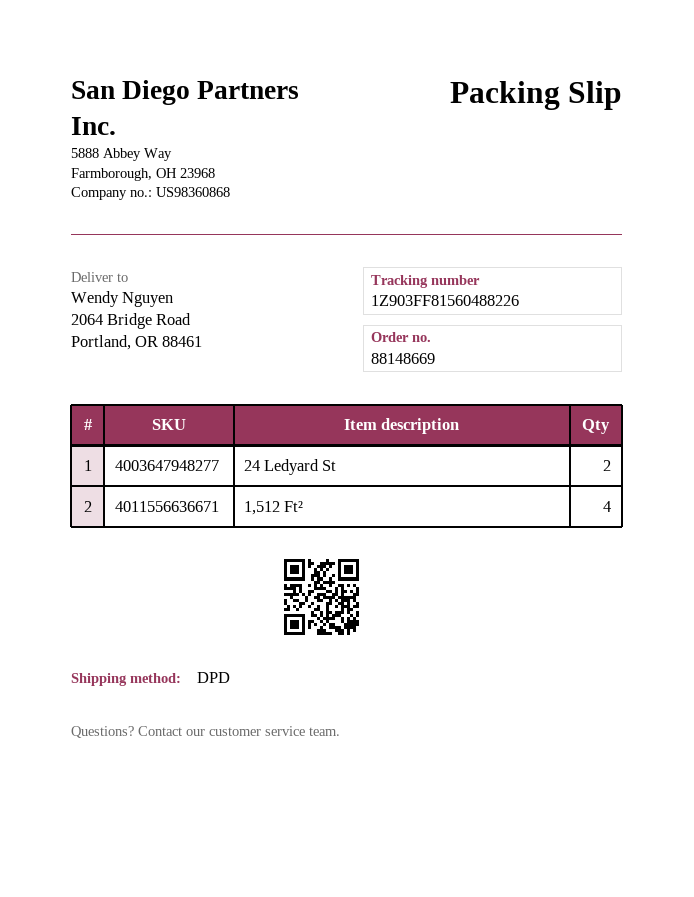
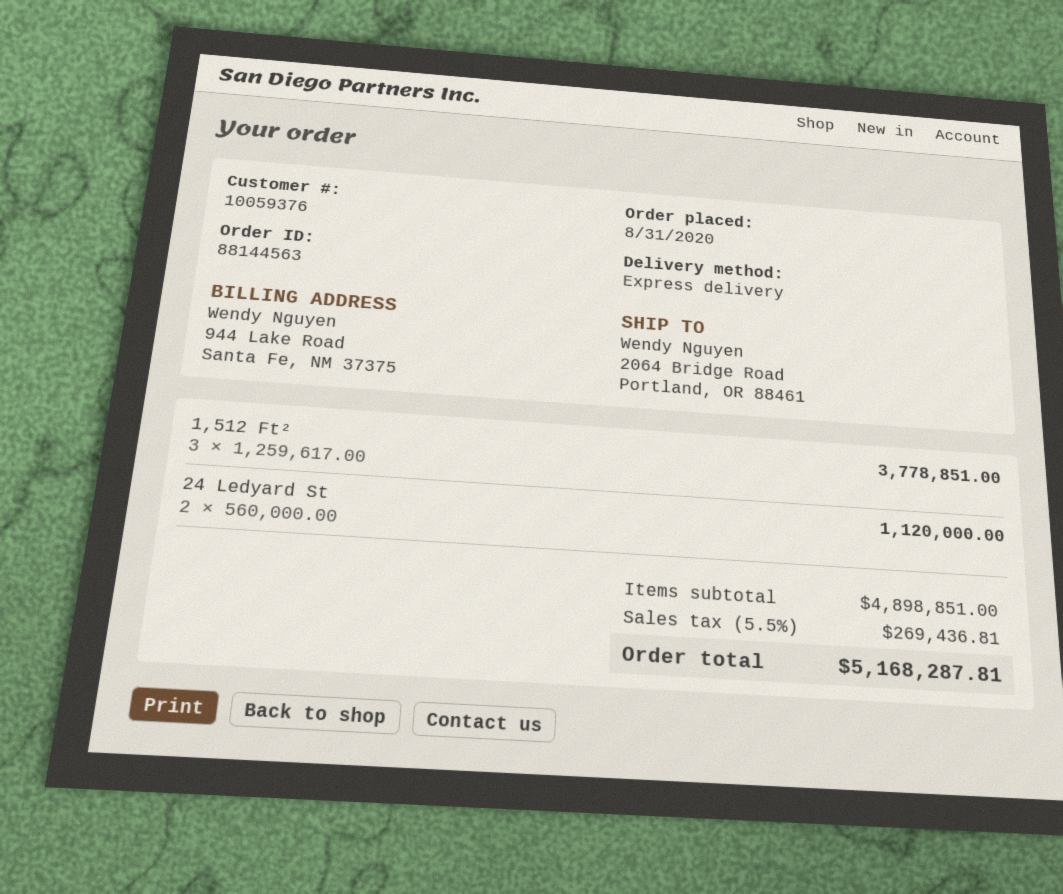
order number: 88148669 -> 88144563
shipping method: DPD -> express
1,512 Ft²: 4 -> 3

